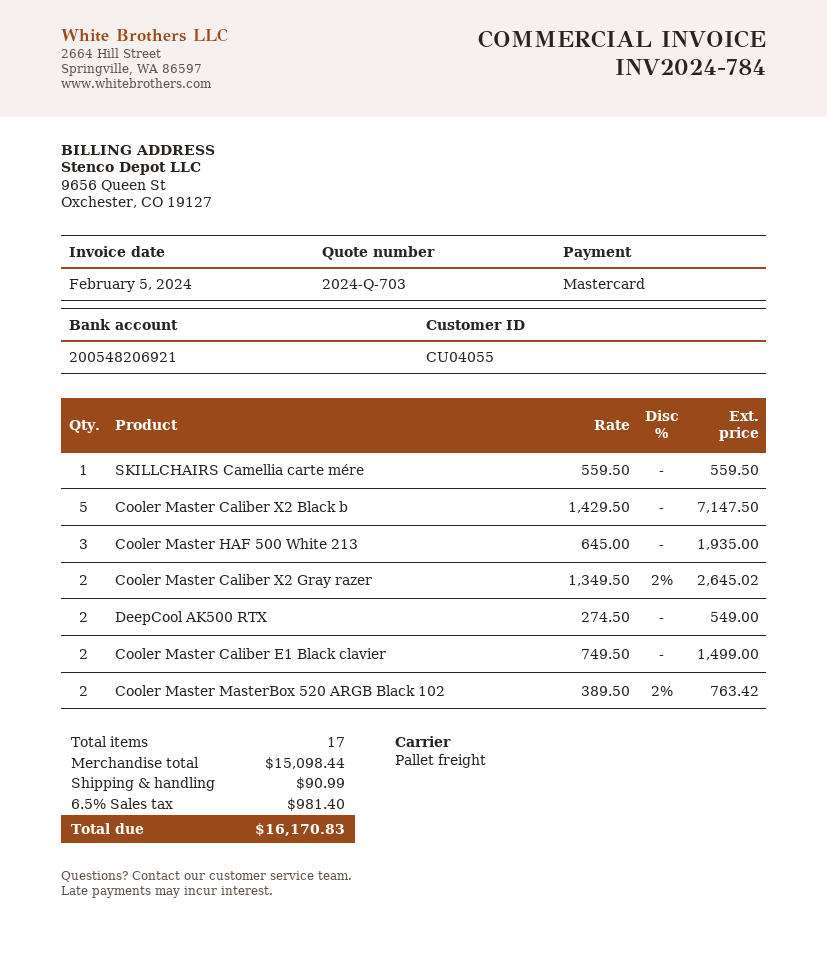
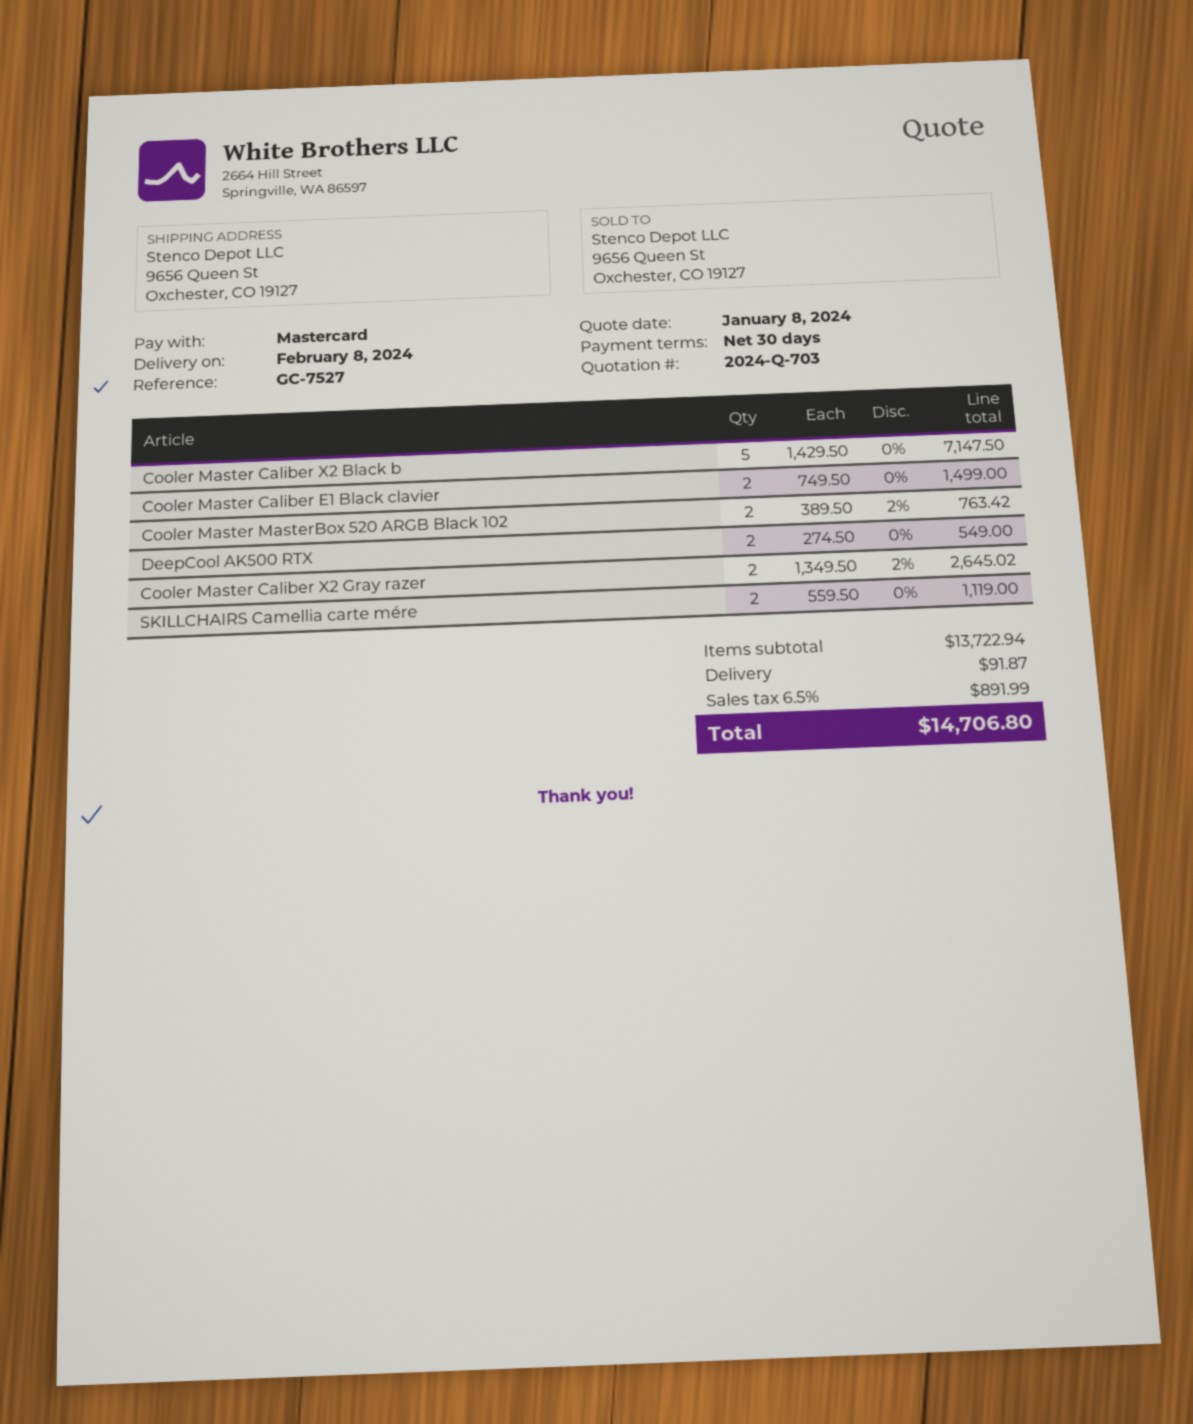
SKILLCHAIRS Camellia carte mére: 1 x 559.50 = 559.50 -> 2 x 559.50 = 1119.00
Cooler Master HAF 500 White 213: 3 x 645.00 = 1935.00 -> none
subtotal: 15098.44 -> 13722.94
shipping: 90.99 -> 91.87
tax: 6.5% = 981.40 -> 6.5% = 891.99
total: 16170.83 -> 14706.80

